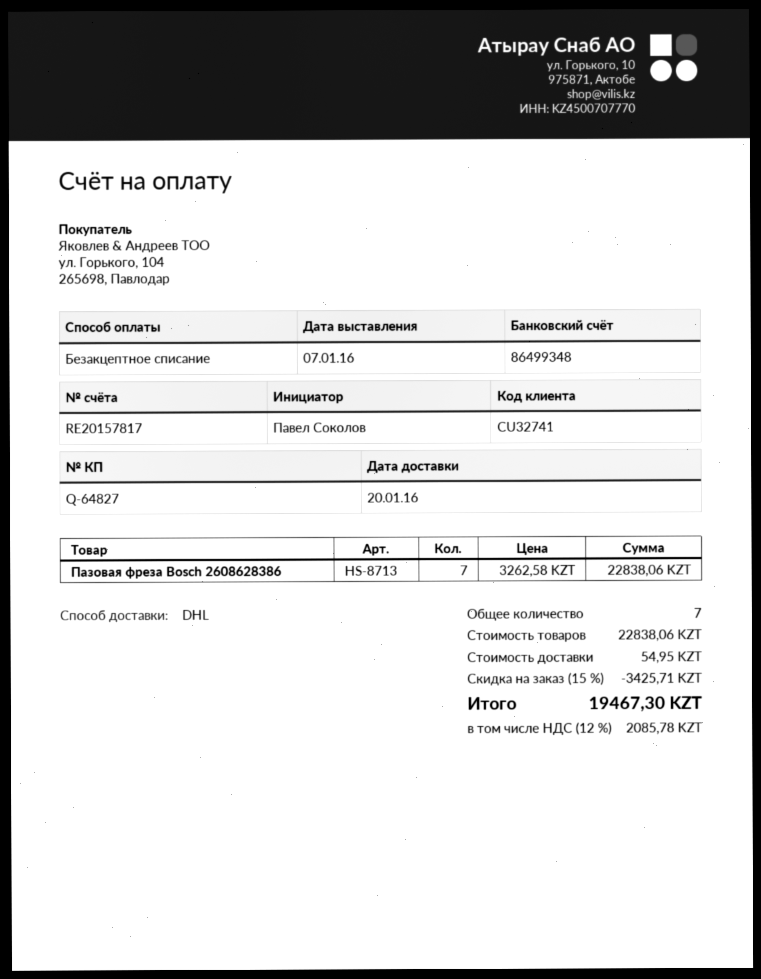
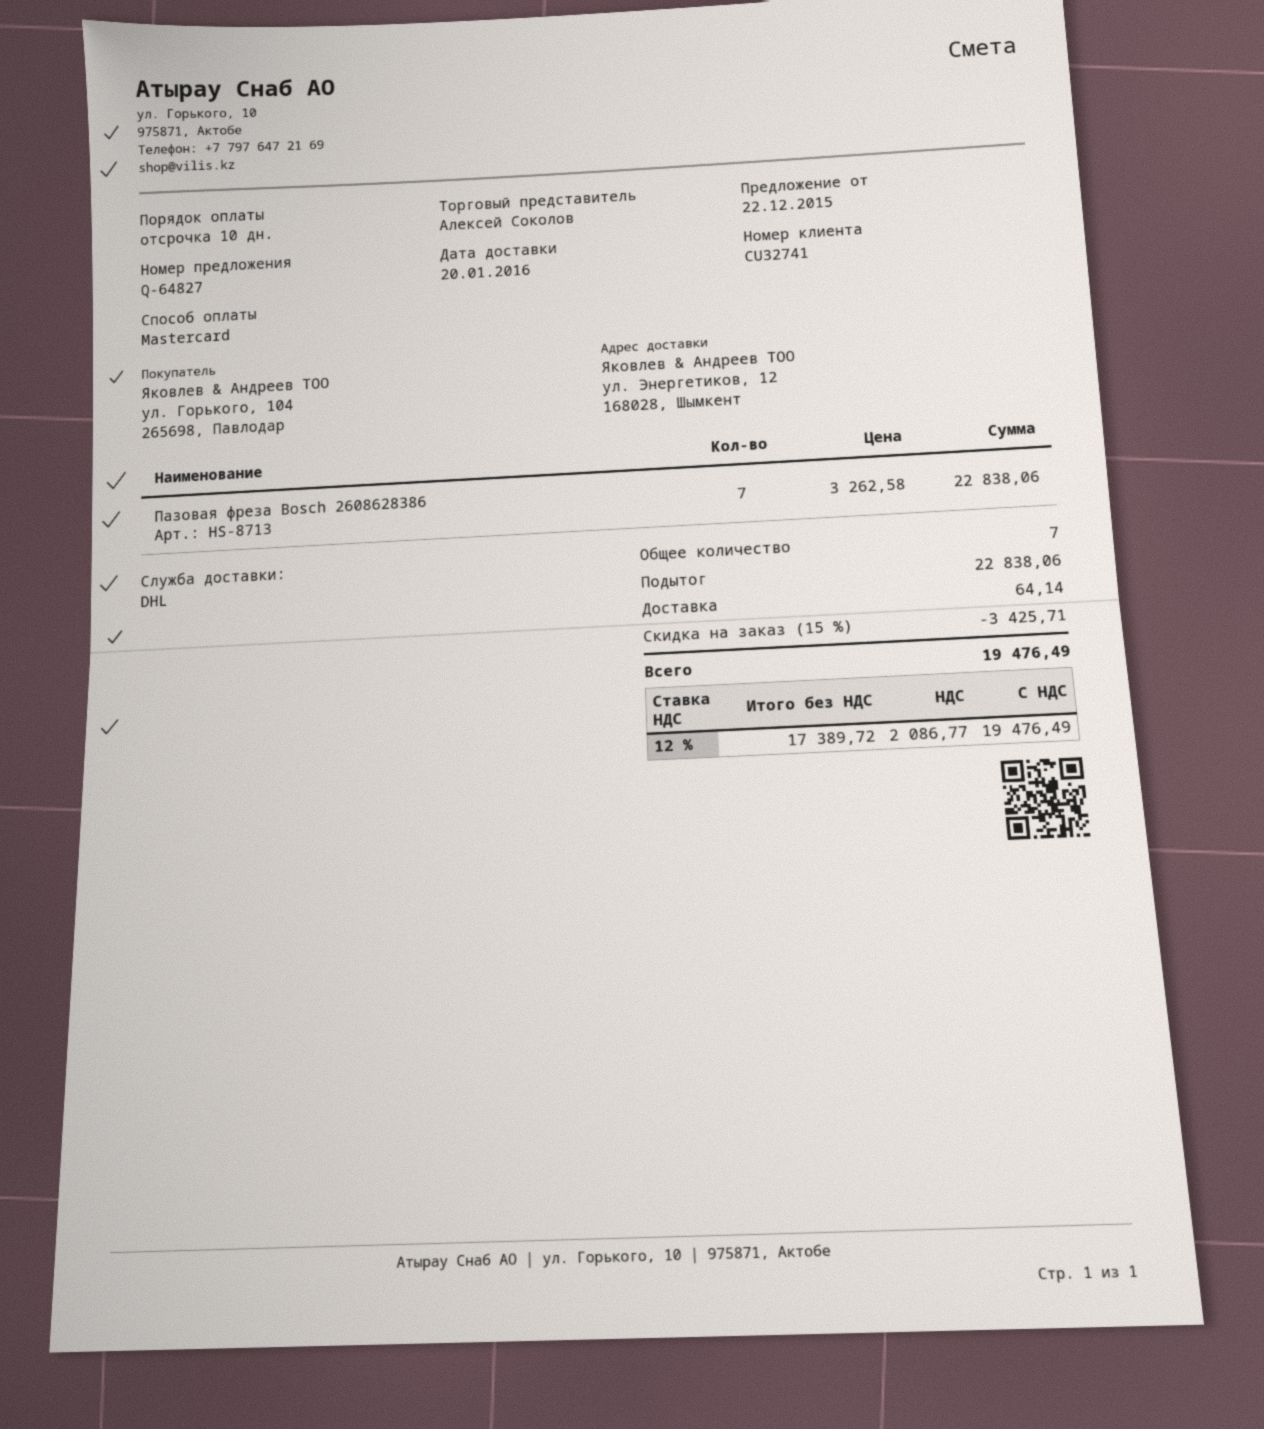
payment method: direct debit -> Mastercard
shipping: 54.95 -> 64.14
tax: 12% = 2085.78 -> 12% = 2086.77
total: 19467.30 -> 19476.49

